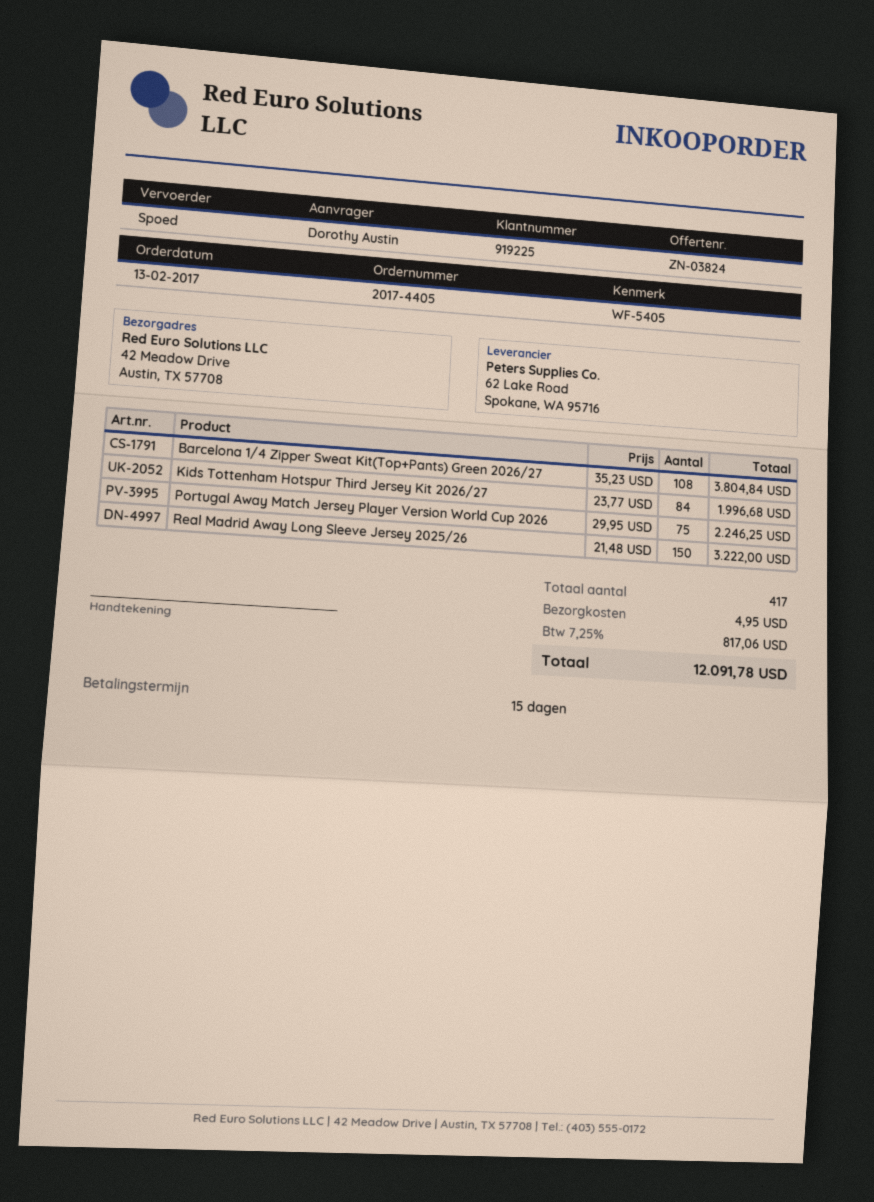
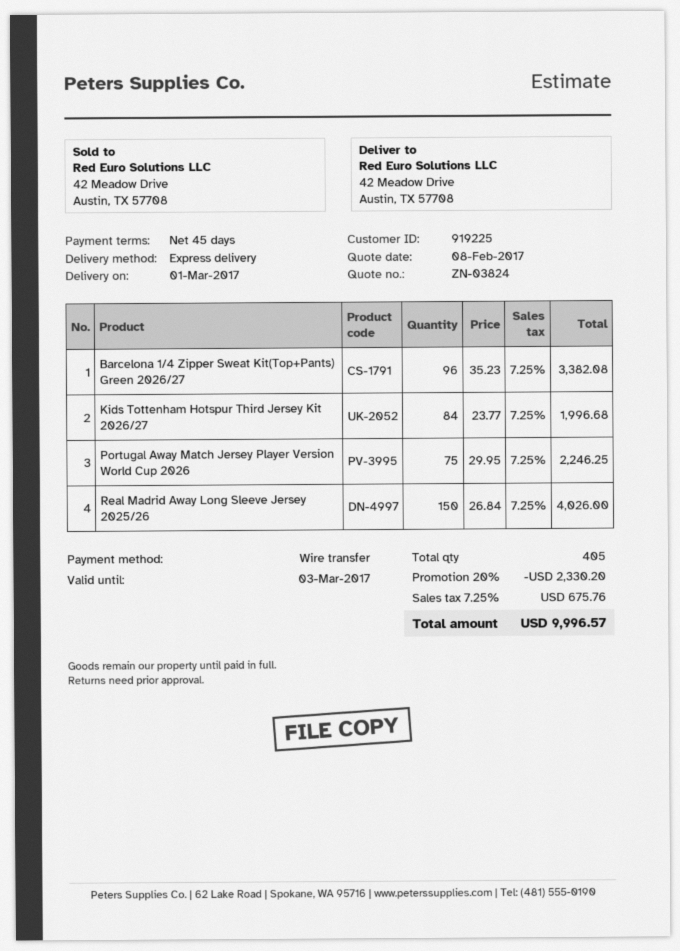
payment terms: 15 days -> 45 days
Barcelona 1/4 Zipper Sweat Kit(Top+Pants) Green 2026/27: 108 x 35.23 = 3804.84 -> 96 x 35.23 = 3382.08
Real Madrid Away Long Sleeve Jersey 2025/26: 150 x 21.48 = 3222.00 -> 150 x 26.84 = 4026.00
total quantity: 417 -> 405
discount: none -> 20% = 2330.20
shipping: 4.95 -> none
tax: 7.25% = 817.06 -> 7.25% = 675.76
total: 12091.78 -> 9996.57

